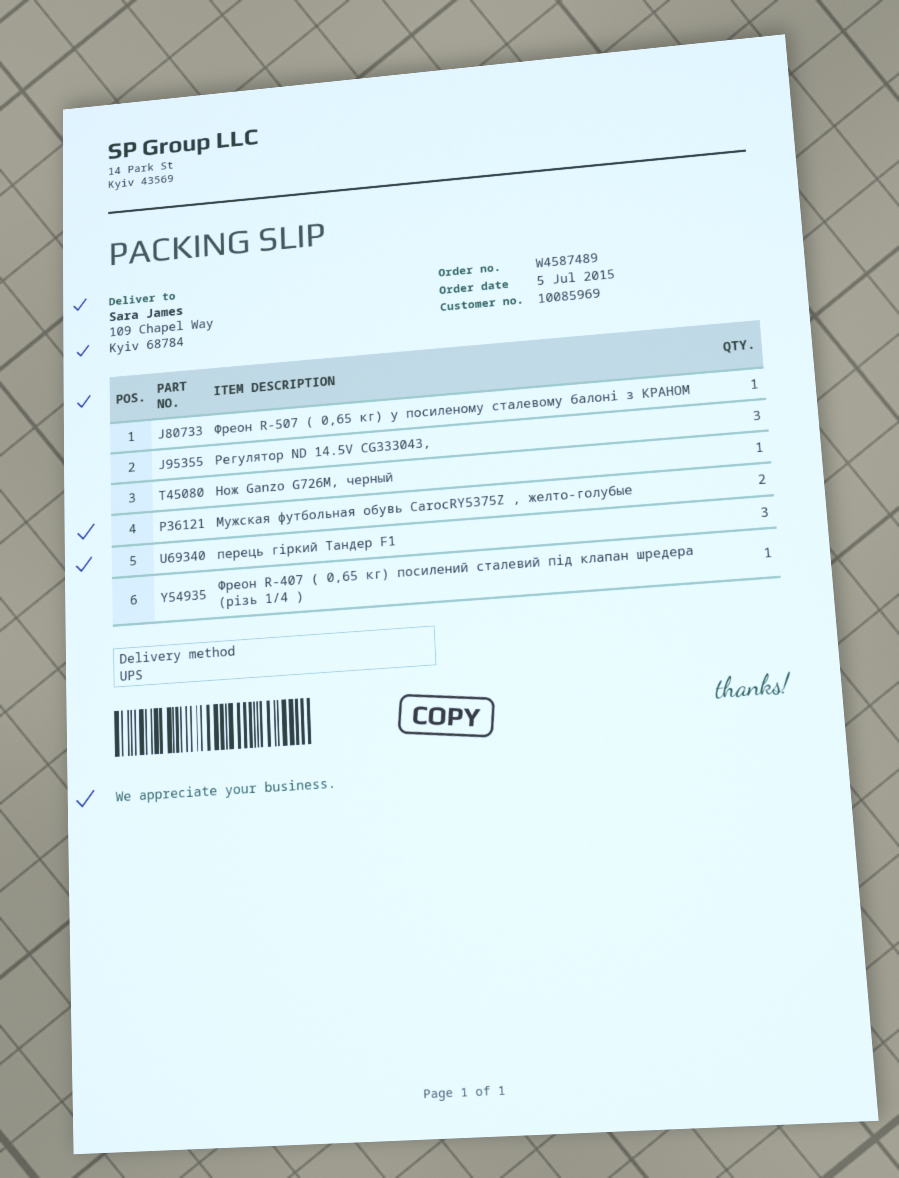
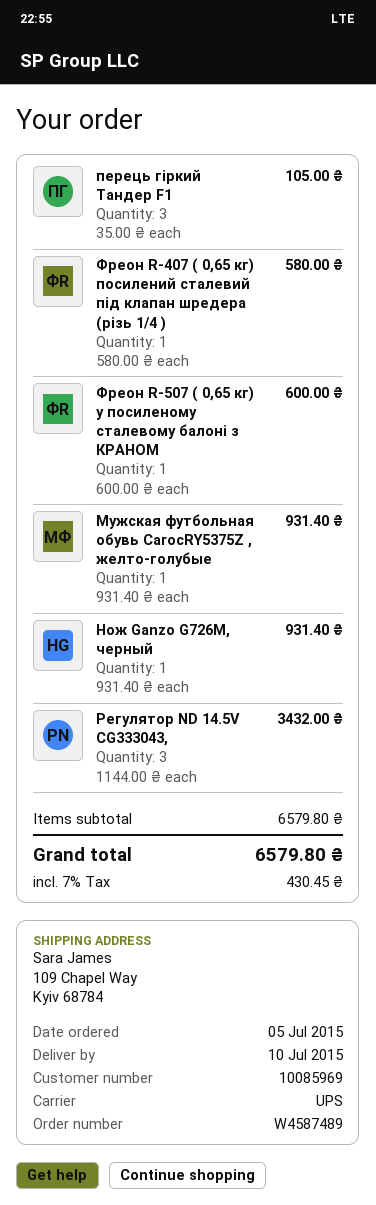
Мужская футбольная обувь CarocRY5375Z , желто-голубые: 2 -> 1

